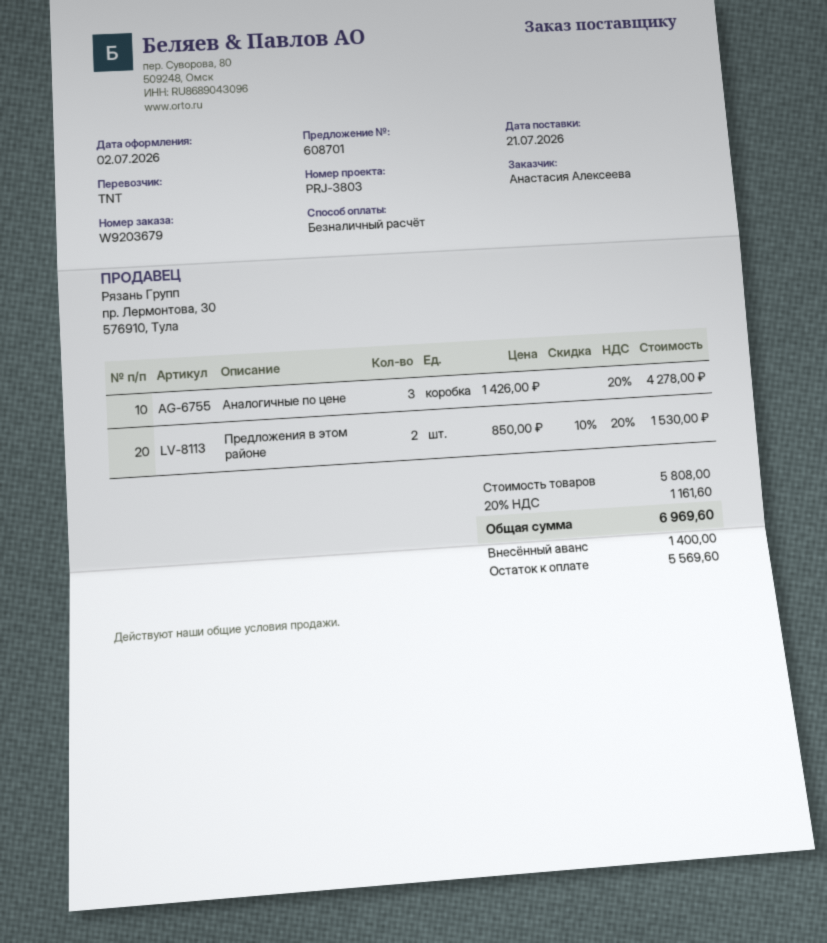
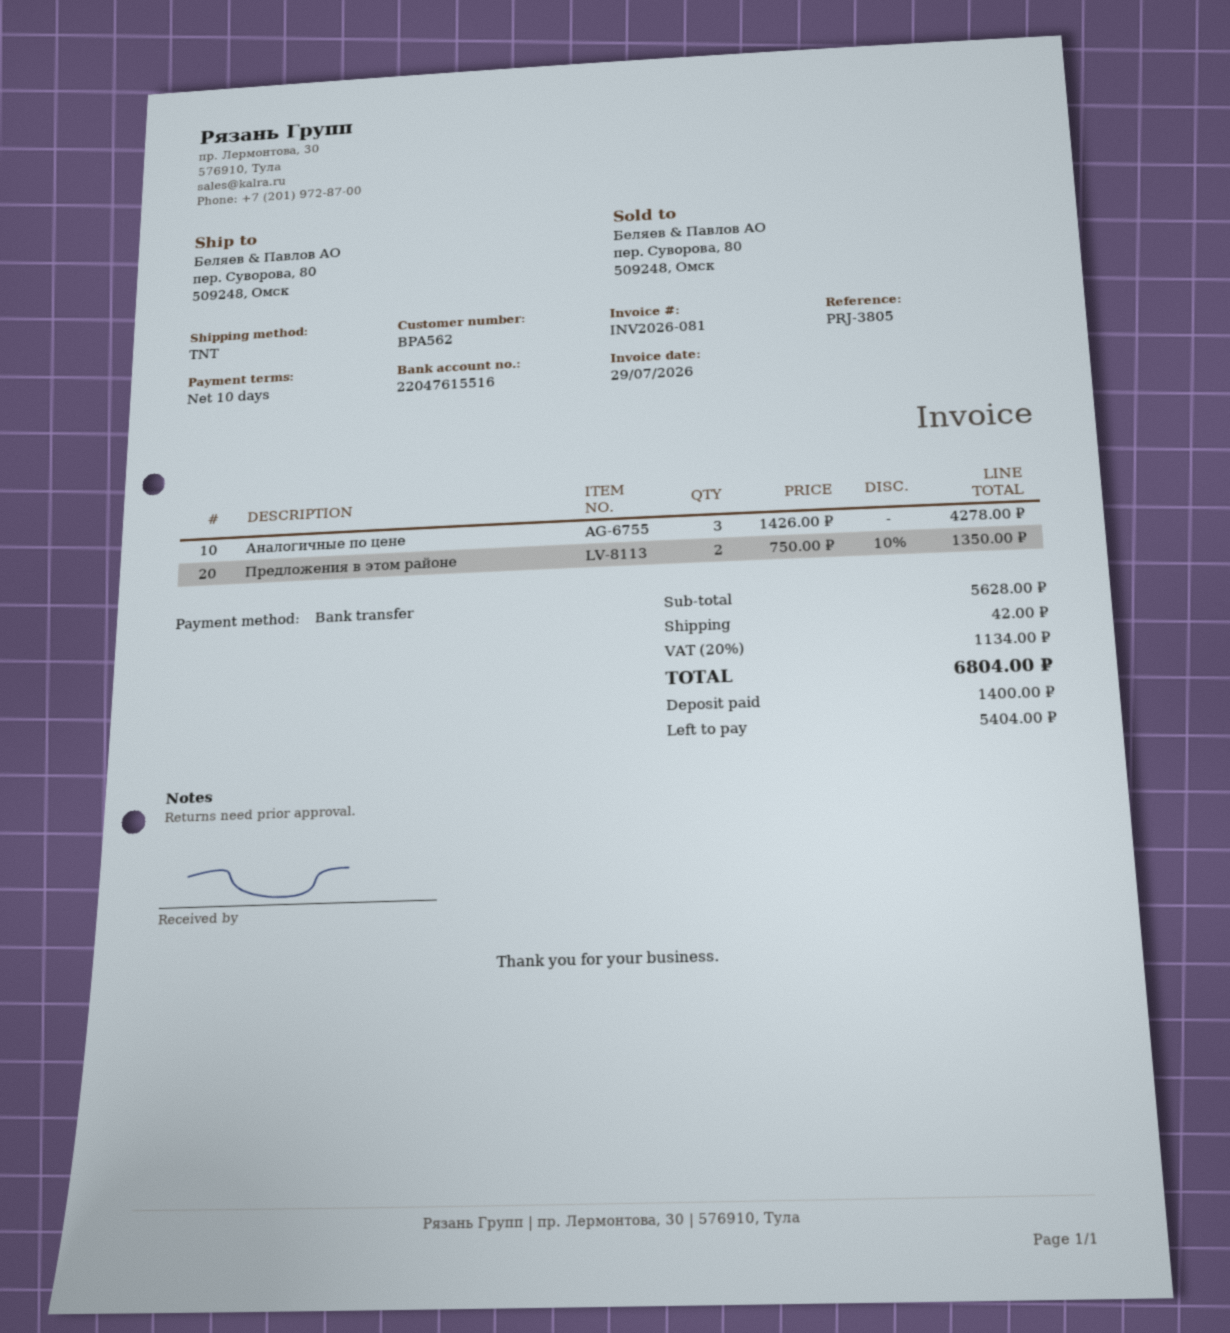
reference: PRJ-3803 -> PRJ-3805
Предложения в этом районе: 2 x 850.00 - 10% = 1530.00 -> 2 x 750.00 - 10% = 1350.00
subtotal: 5808.00 -> 5628.00
shipping: none -> 42.00
tax: 20% = 1161.60 -> 20% = 1134.00
total: 6969.60 -> 6804.00
balance: 5569.60 -> 5404.00

